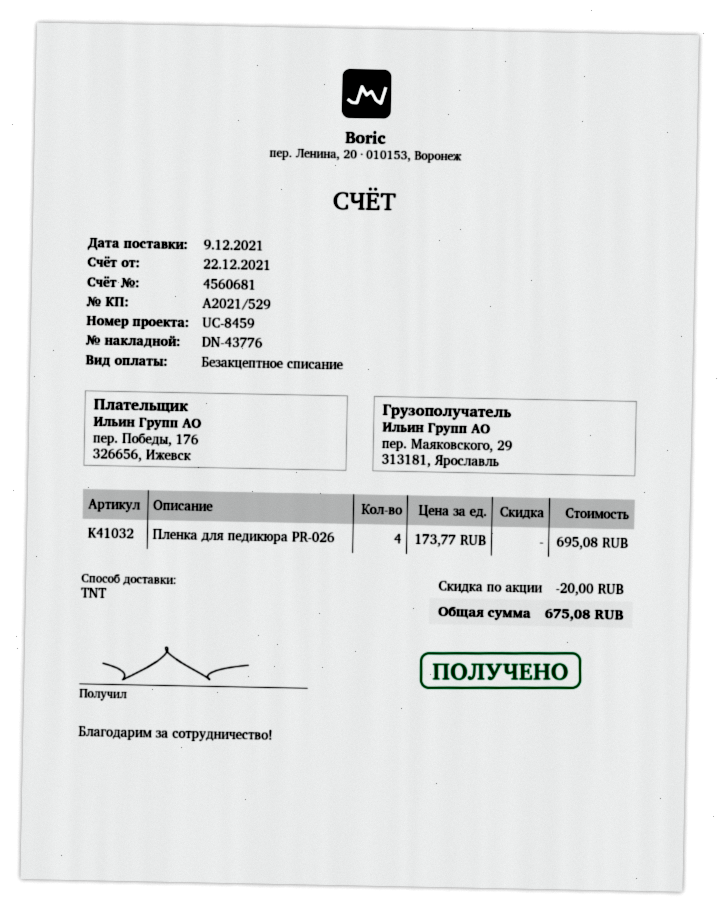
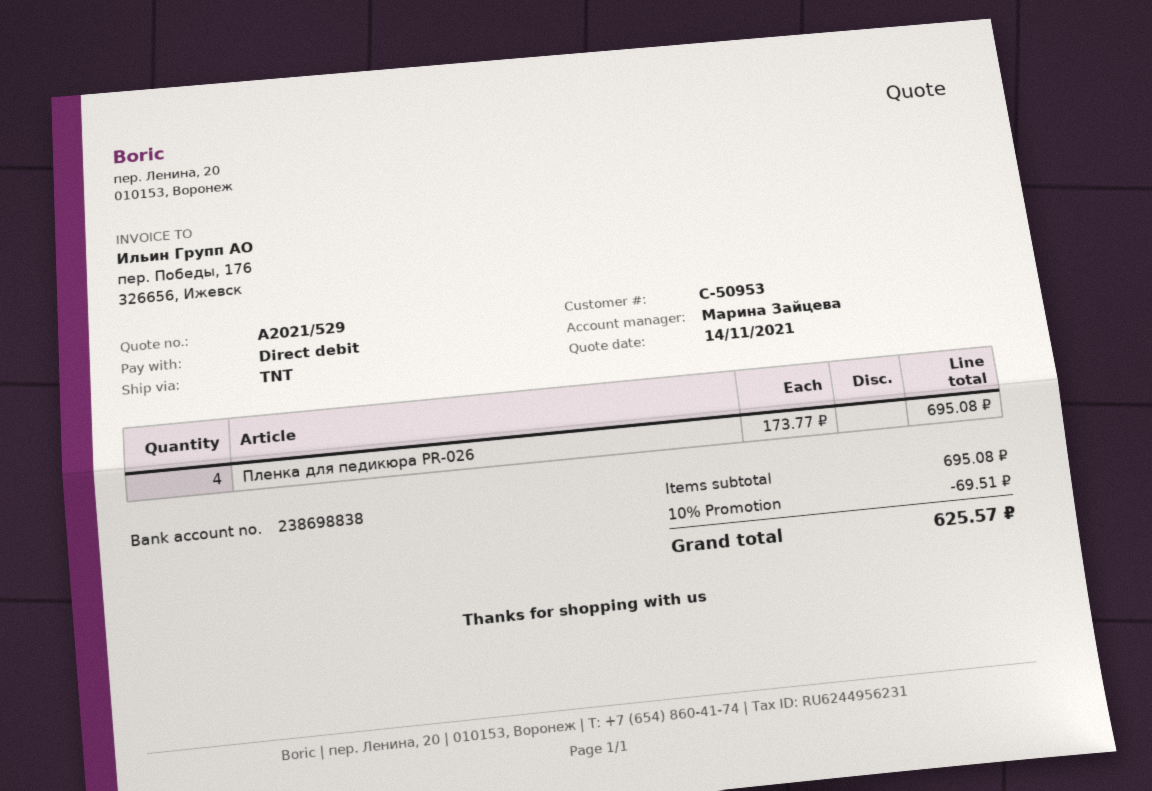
discount: 20.00 -> 69.51
total: 675.08 -> 625.57

